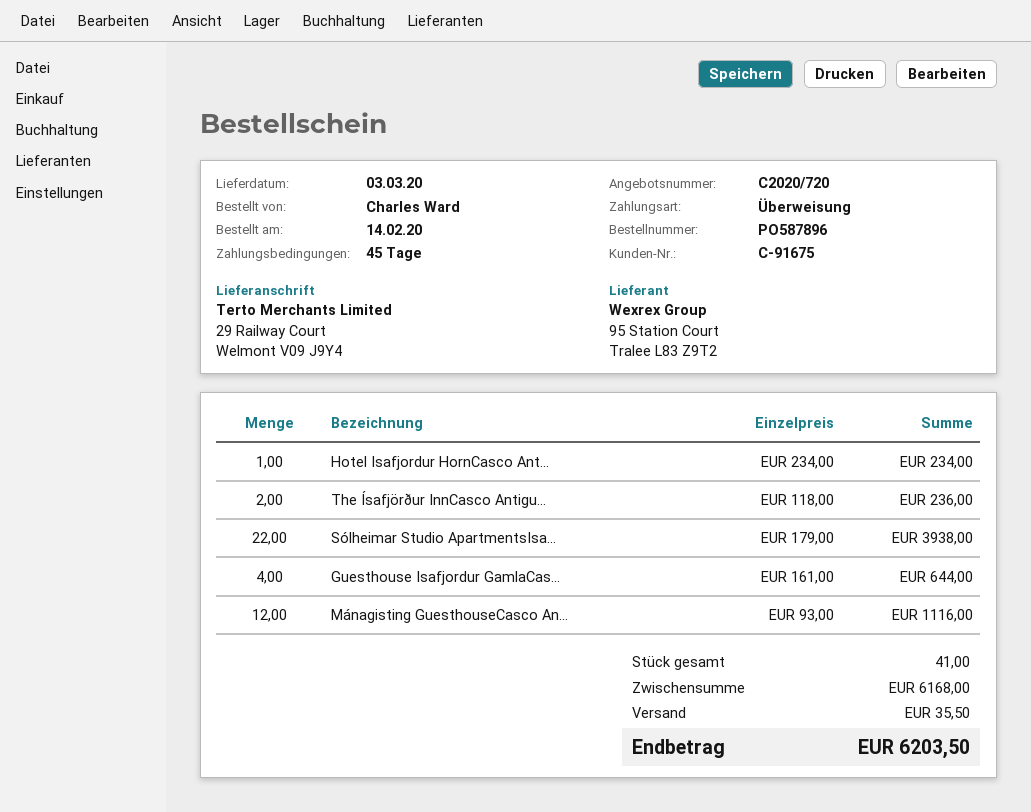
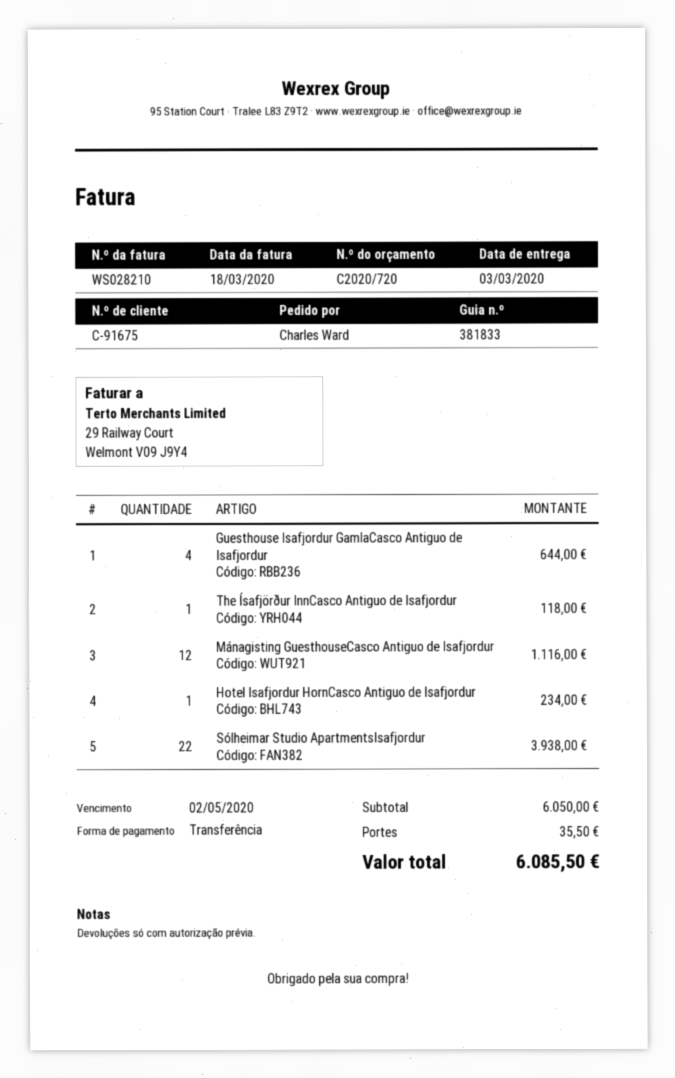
The Ísafjörður InnCasco Antigu...: 2 for 236.00 -> 1 for 118.00
subtotal: 6168.00 -> 6050.00
total: 6203.50 -> 6085.50

